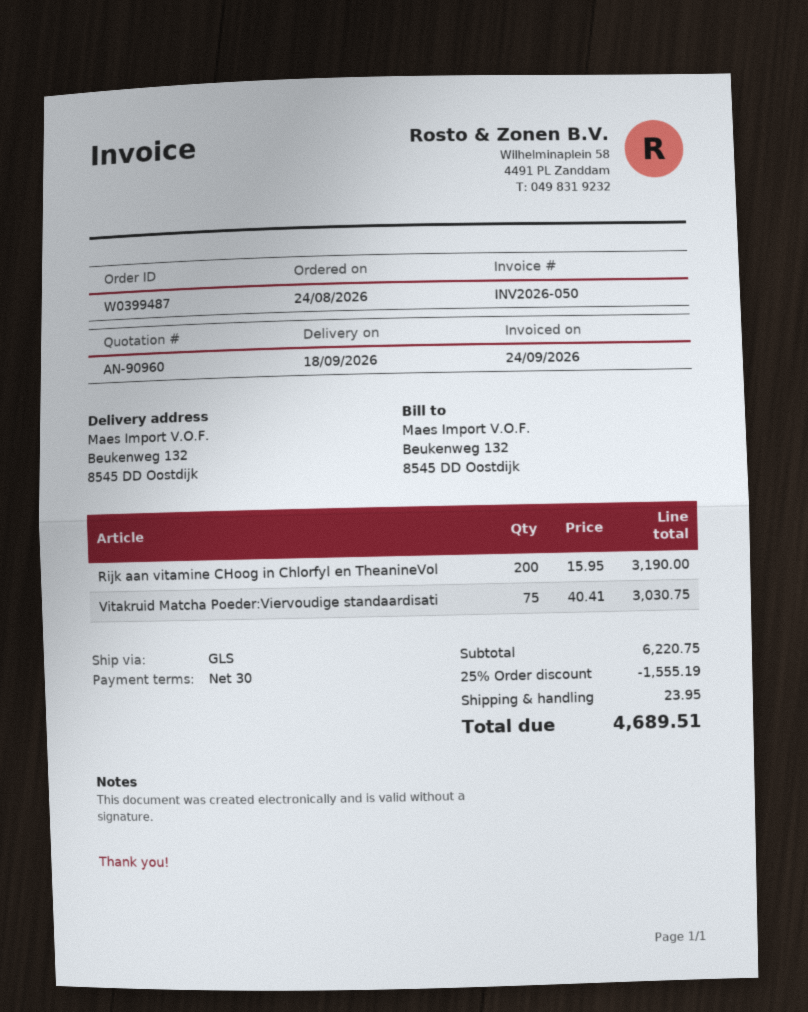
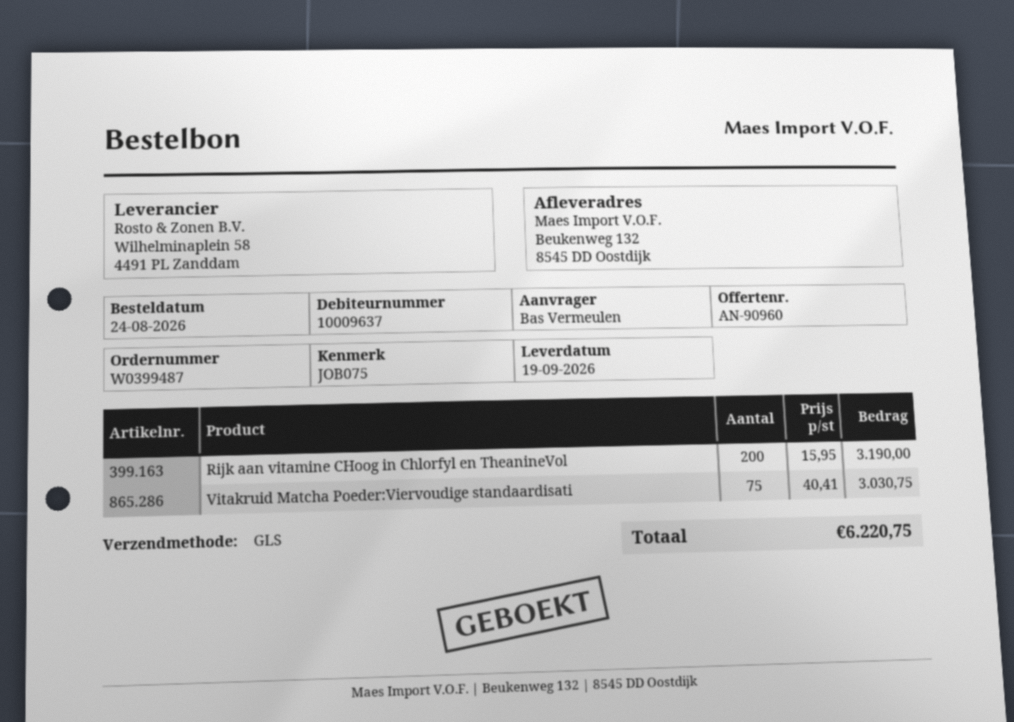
delivery date: 2026-09-18 -> 2026-09-19
discount: 25% = 1555.19 -> none
shipping: 23.95 -> none
total: 4689.51 -> 6220.75

